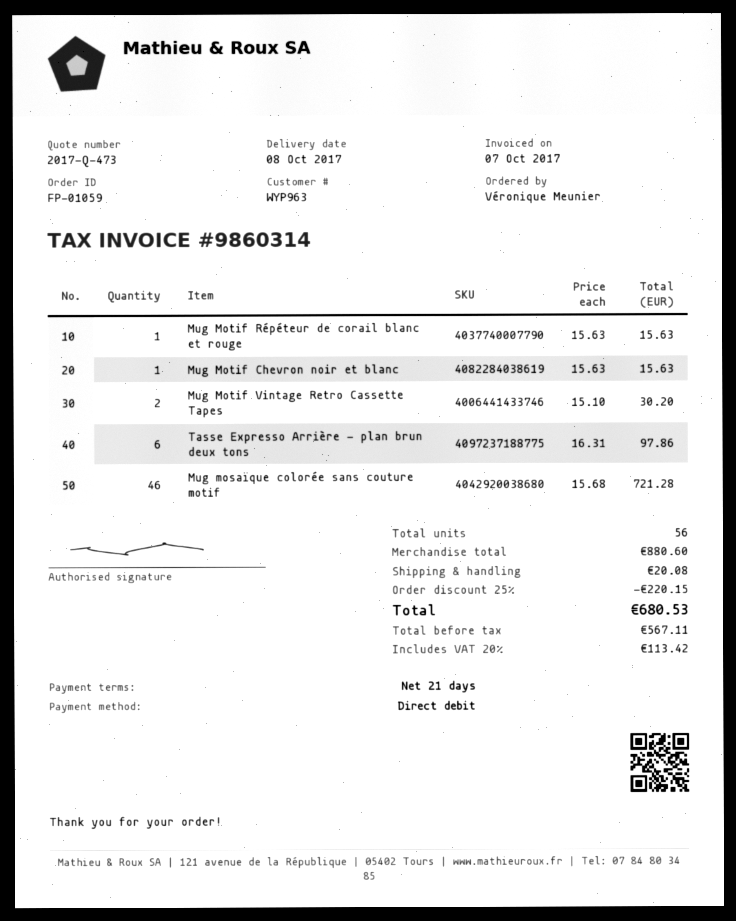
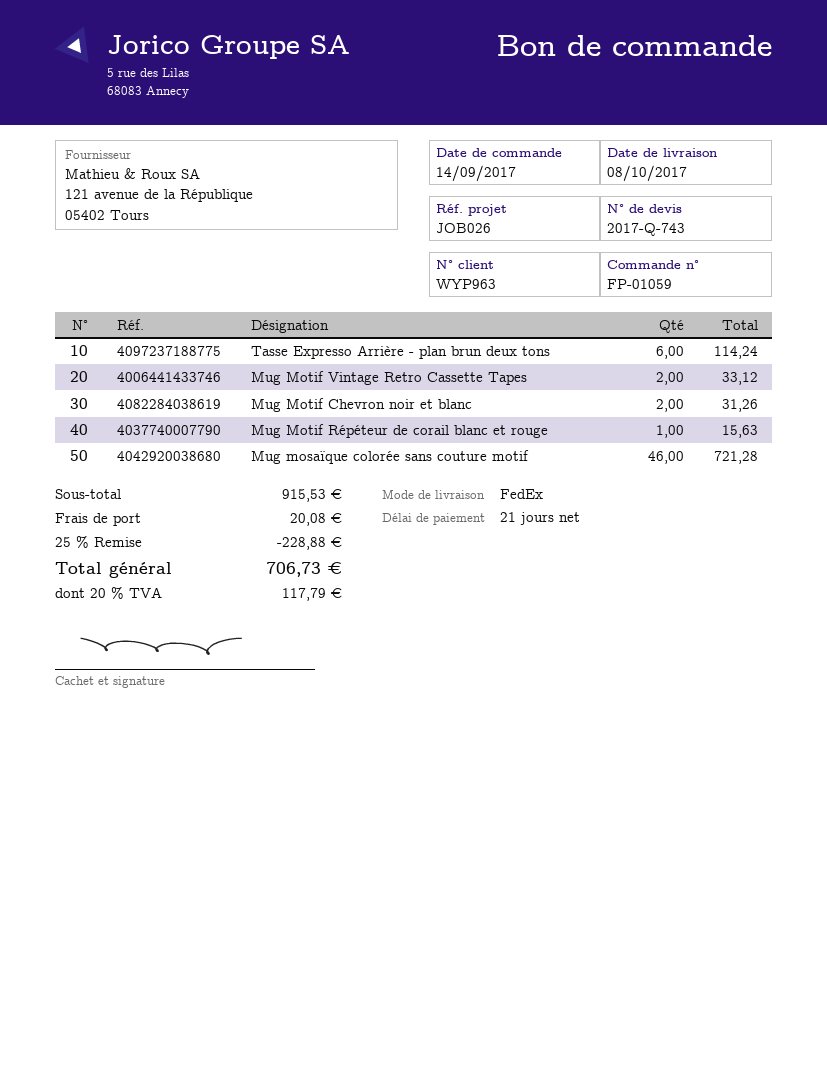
quote number: 2017-Q-473 -> 2017-Q-743
Mug Motif Chevron noir et blanc: 1 for 15.63 -> 2 for 31.26
Mug Motif Vintage Retro Cassette Tapes: 2 for 30.20 -> 2 for 33.12
Tasse Expresso Arrière - plan brun deux tons: 6 for 97.86 -> 6 for 114.24
subtotal: 880.60 -> 915.53
discount: 25% = 220.15 -> 25% = 228.88
tax: 20% = 113.42 -> 20% = 117.79
total: 680.53 -> 706.73

